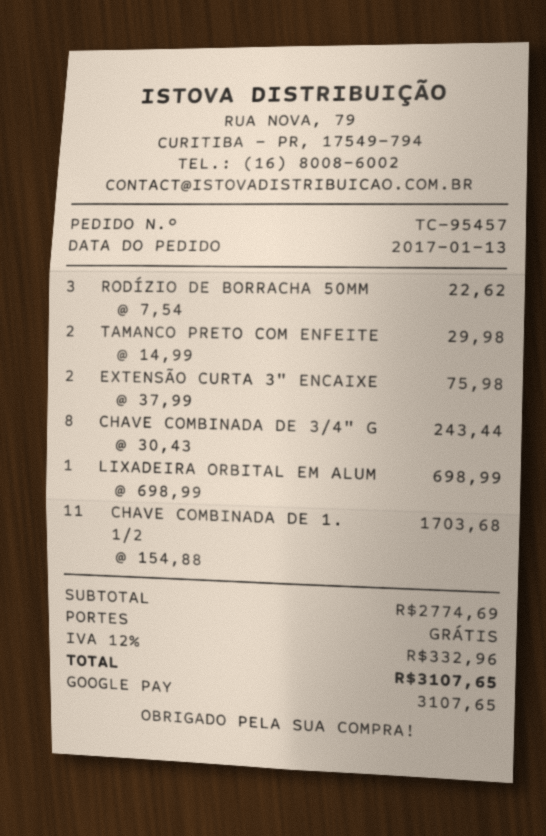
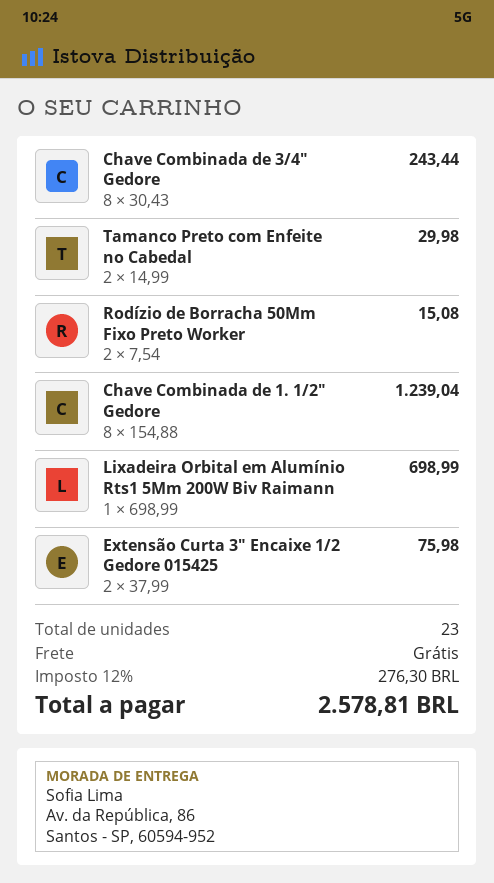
RODÍZIO DE BORRACHA 50MM: 3 x 7.54 = 22.62 -> 2 x 7.54 = 15.08
CHAVE COMBINADA DE 1. 1/2: 11 x 154.88 = 1703.68 -> 8 x 154.88 = 1239.04
tax: 12% = 332.96 -> 12% = 276.30
total: 3107.65 -> 2578.81

